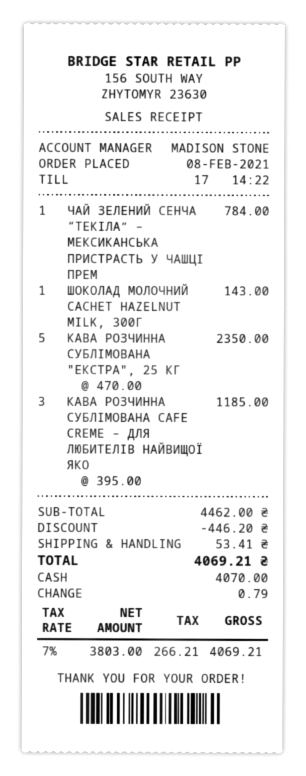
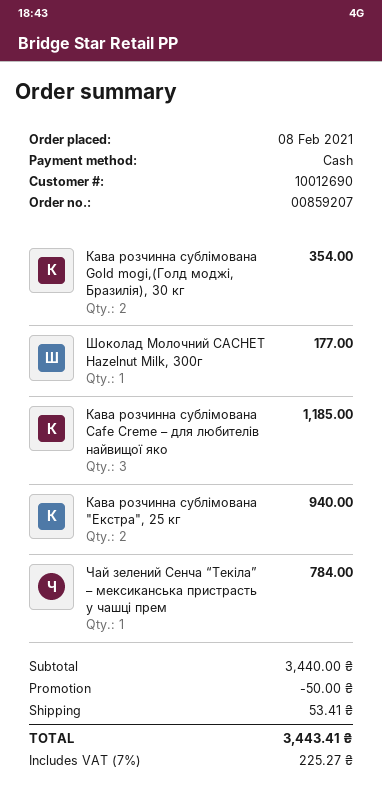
ШОКОЛАД МОЛОЧНИЙ CACHET HAZELNUT MILK, 300Г: 1 for 143.00 -> 1 for 177.00
КАВА РОЗЧИННА СУБЛІМОВАНА "ЕКСТРА", 25 КГ: 5 for 2350.00 -> 2 for 940.00
Кава розчинна сублімована Gold mogi,(Голд моджі, Бразилія), 30 кг: none -> 2 for 354.00
subtotal: 4462.00 -> 3440.00
discount: 446.20 -> 50.00
tax: 7% = 266.21 -> 7% = 225.27
total: 4069.21 -> 3443.41

